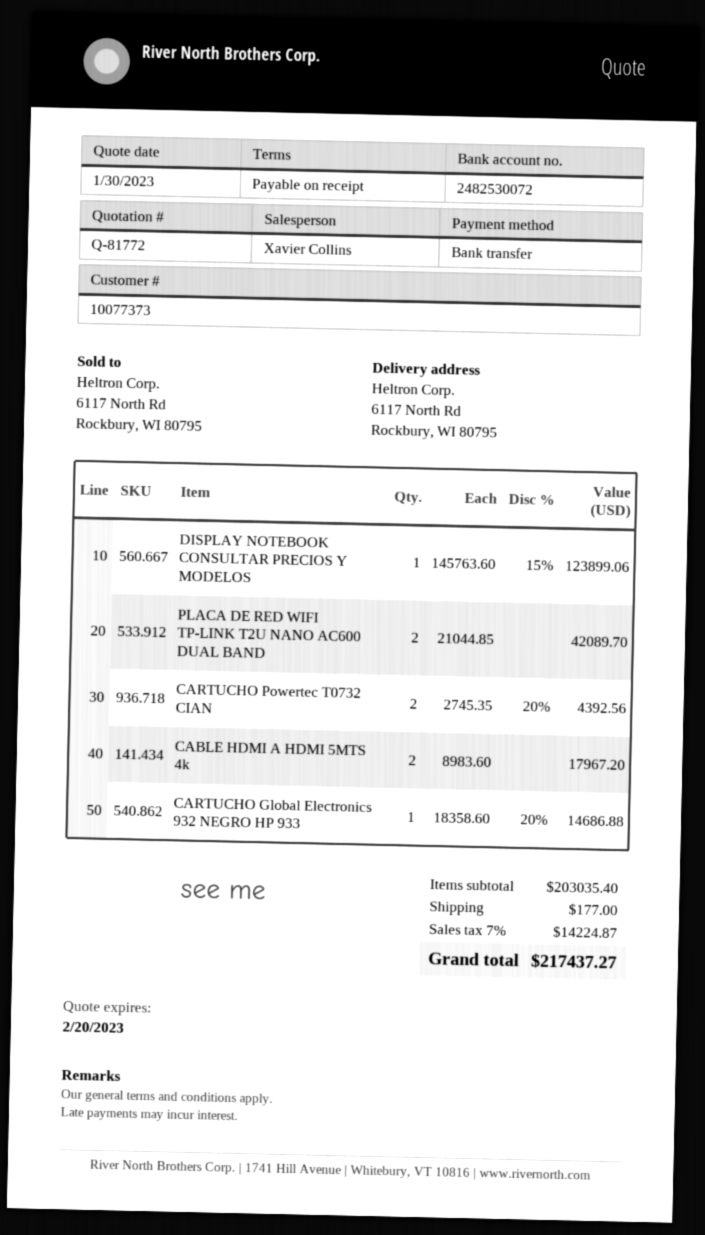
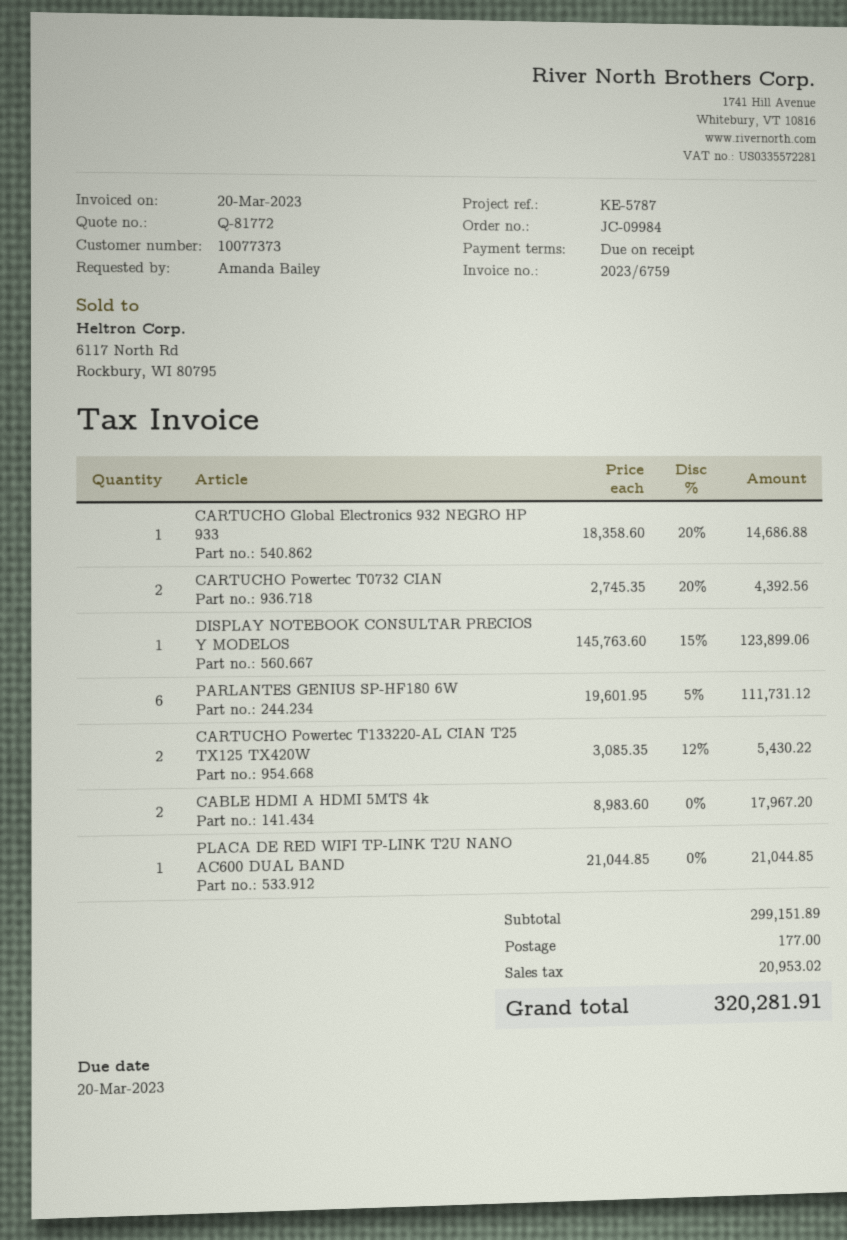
PLACA DE RED WIFI TP-LINK T2U NANO AC600 DUAL BAND: 2 x 21044.85 = 42089.70 -> 1 x 21044.85 = 21044.85
PARLANTES GENIUS SP-HF180 6W: none -> 6 x 19601.95 - 5% = 111731.12
CARTUCHO Powertec T133220-AL CIAN T25 TX125 TX420W: none -> 2 x 3085.35 - 12% = 5430.22
subtotal: 203035.40 -> 299151.89
tax: 14224.87 -> 20953.02
total: 217437.27 -> 320281.91

